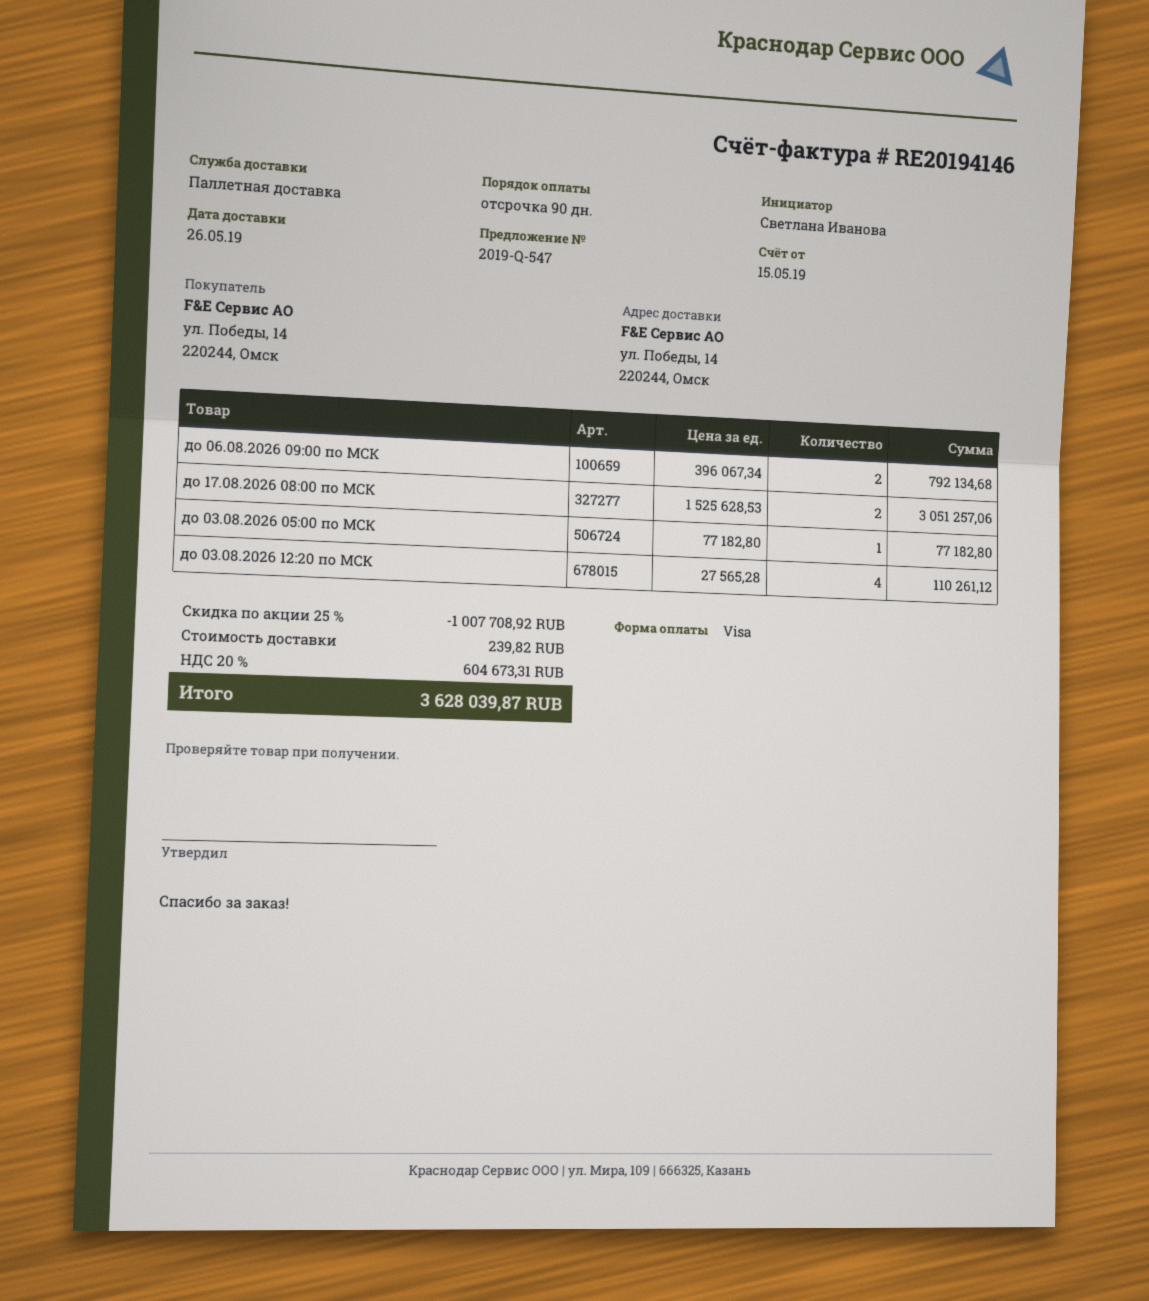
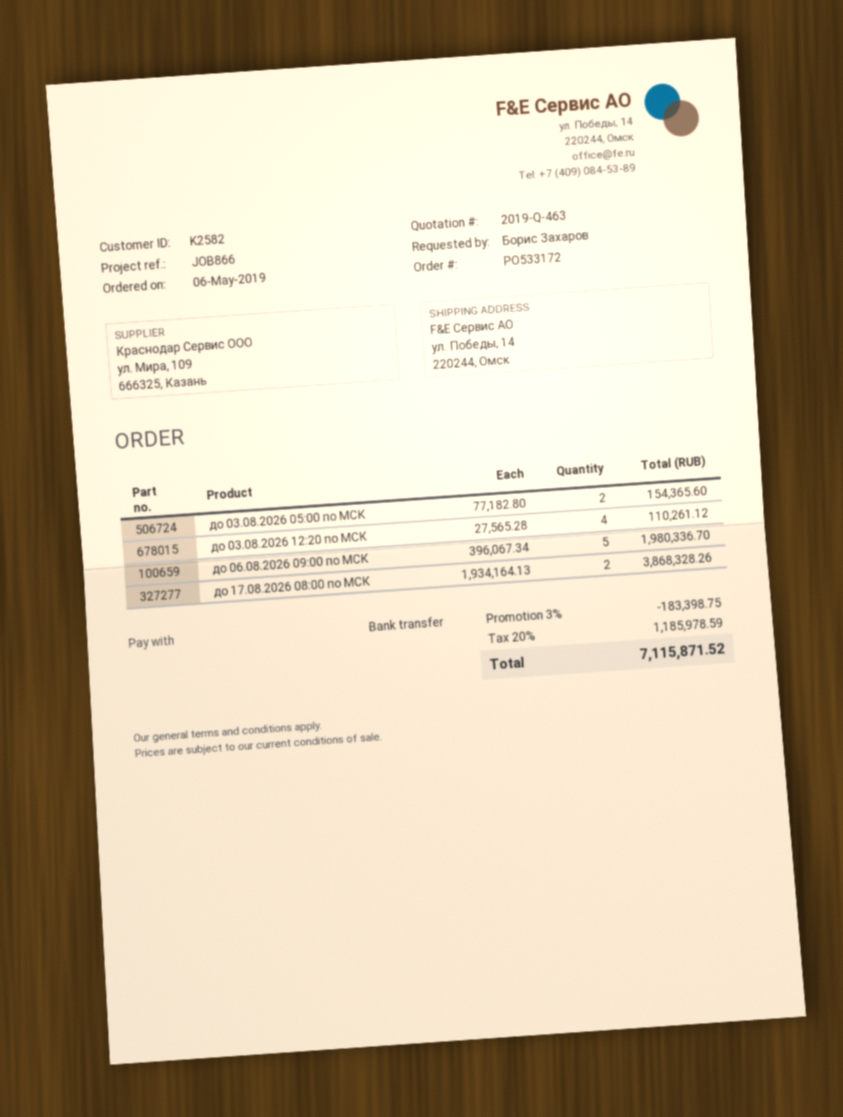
quote number: 2019-Q-547 -> 2019-Q-463
ordered by: Светлана Иванова -> Борис Захаров
payment method: Visa -> bank transfer
до 06.08.2026 09:00 по МСК: 2 x 396067.34 = 792134.68 -> 5 x 396067.34 = 1980336.70
до 17.08.2026 08:00 по МСК: 2 x 1525628.53 = 3051257.06 -> 2 x 1934164.13 = 3868328.26
до 03.08.2026 05:00 по МСК: 1 x 77182.80 = 77182.80 -> 2 x 77182.80 = 154365.60
discount: 25% = 1007708.92 -> 3% = 183398.75
shipping: 239.82 -> none
tax: 20% = 604673.31 -> 20% = 1185978.59
total: 3628039.87 -> 7115871.52

